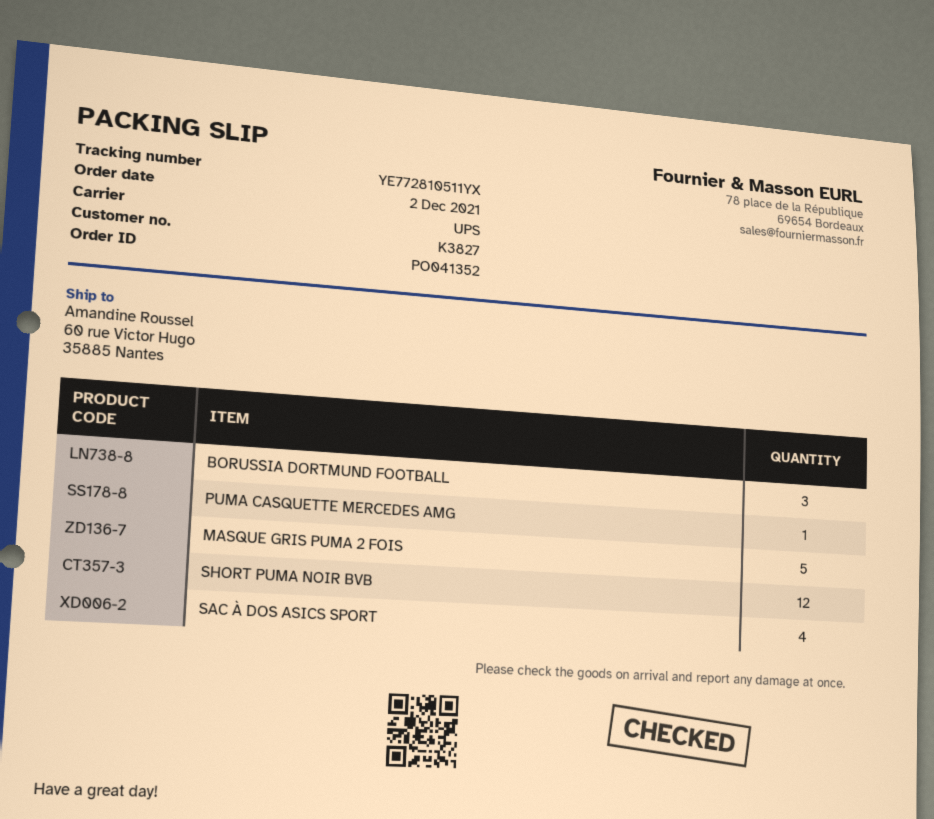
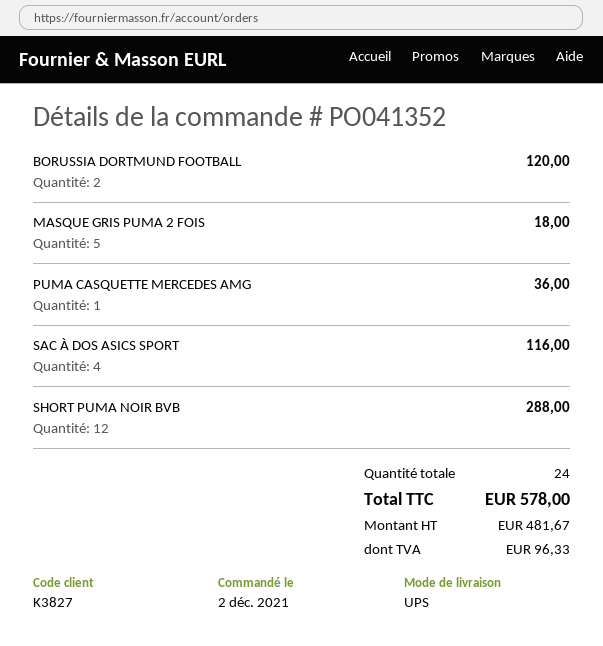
BORUSSIA DORTMUND FOOTBALL: 3 -> 2

